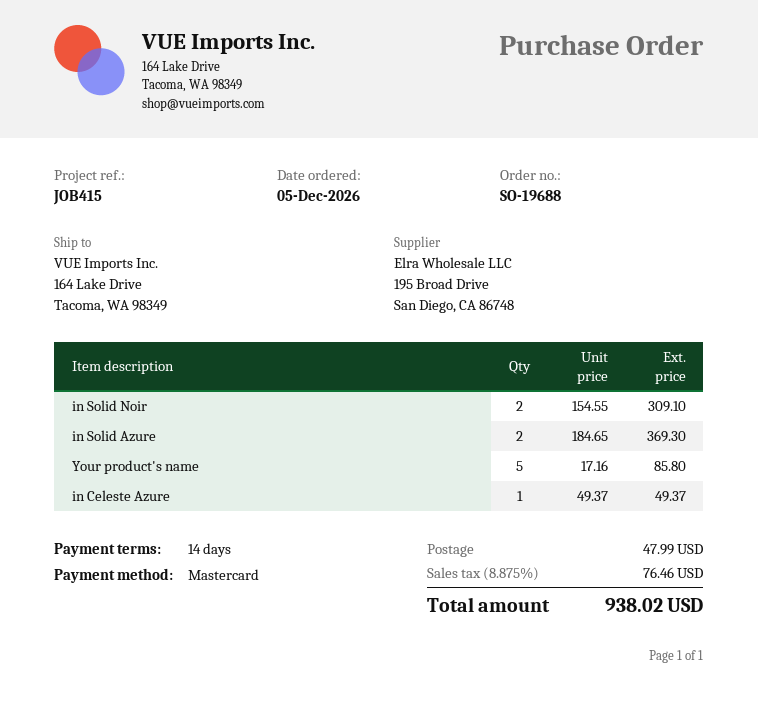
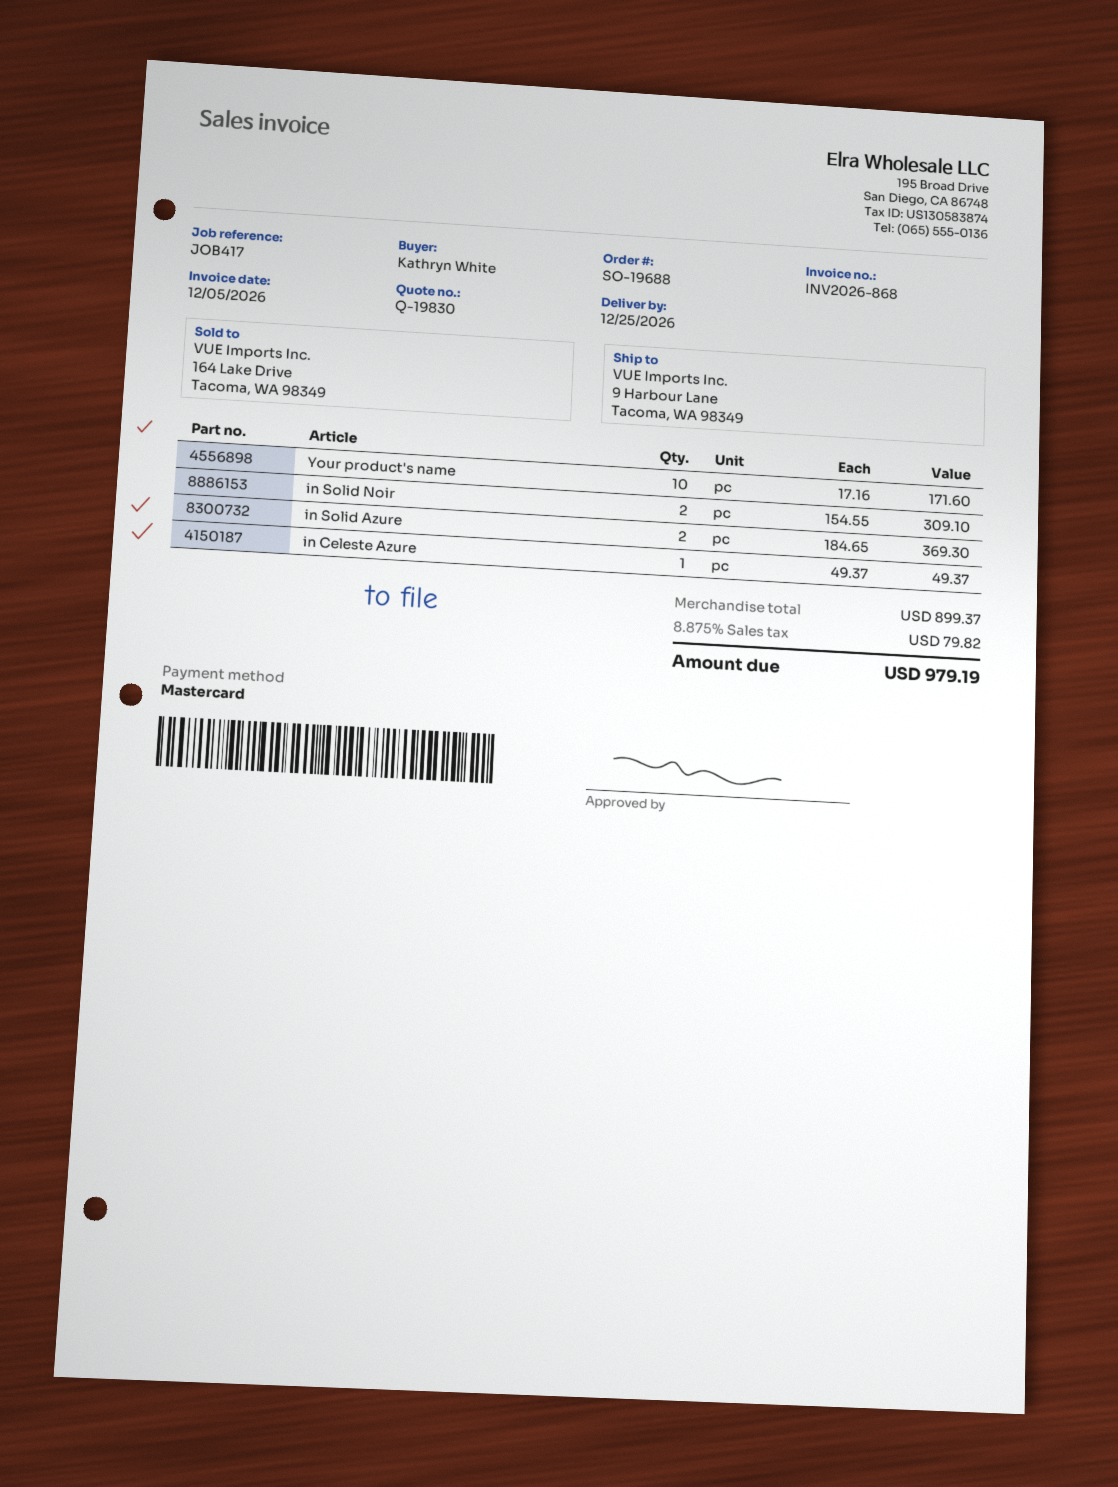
reference: JOB415 -> JOB417
ship to: 164 Lake Drive, Tacoma, WA 98349 -> 9 Harbour Lane, Tacoma, WA 98349
Your product's name: 5 x 17.16 = 85.80 -> 10 x 17.16 = 171.60
shipping: 47.99 -> none
tax: 8.875% = 76.46 -> 8.875% = 79.82
total: 938.02 -> 979.19

